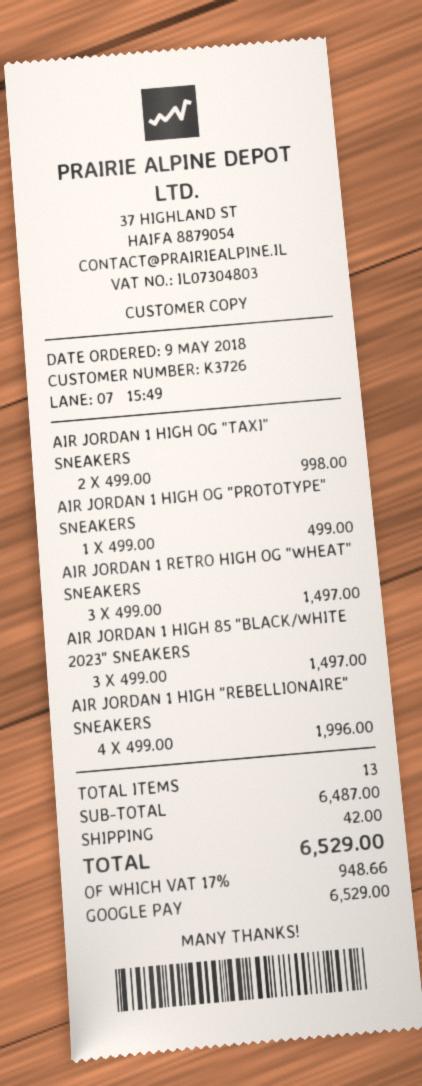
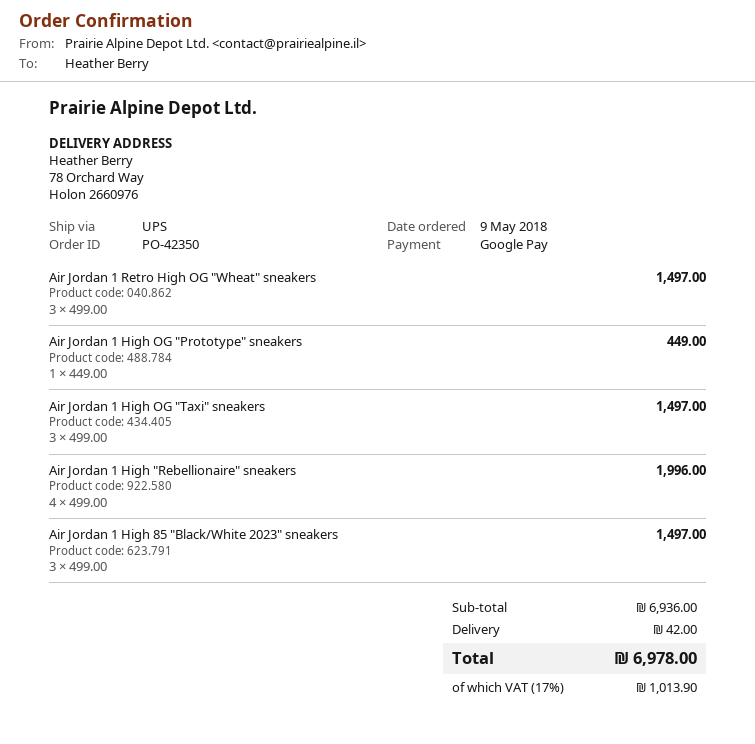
AIR JORDAN 1 HIGH OG "TAXI" SNEAKERS: 2 x 499.00 = 998.00 -> 3 x 499.00 = 1497.00
AIR JORDAN 1 HIGH OG "PROTOTYPE" SNEAKERS: 1 x 499.00 = 499.00 -> 1 x 449.00 = 449.00
subtotal: 6487.00 -> 6936.00
tax: 17% = 948.66 -> 17% = 1013.90
total: 6529.00 -> 6978.00

